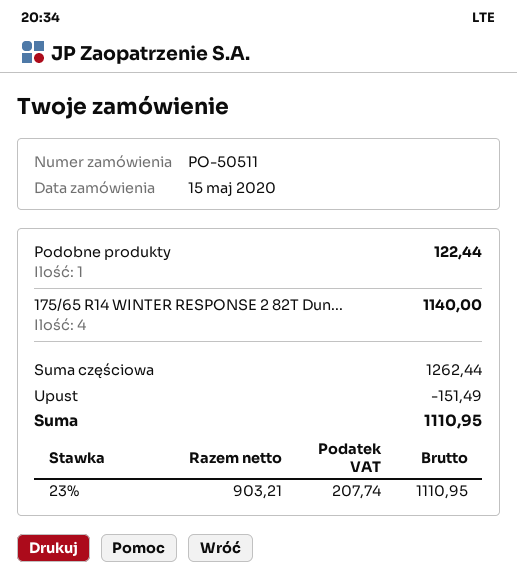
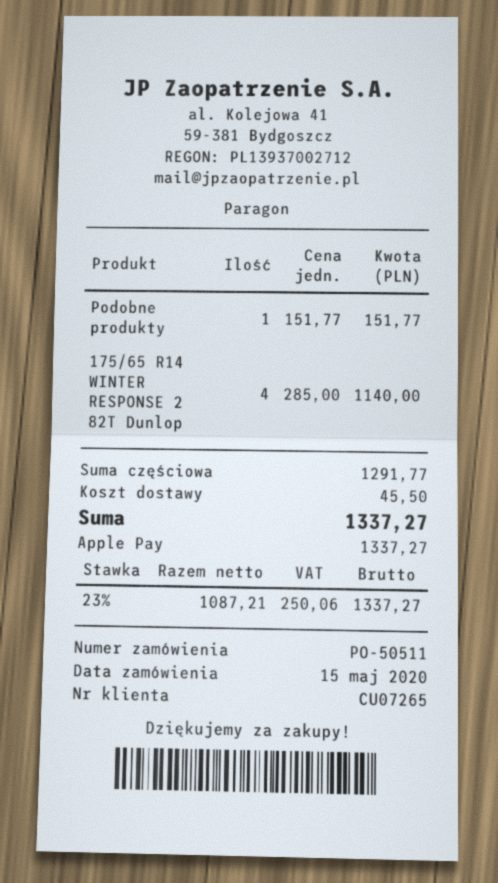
Podobne produkty: 1 for 122.44 -> 1 for 151.77
subtotal: 1262.44 -> 1291.77
discount: 151.49 -> none
shipping: none -> 45.50
net: 903.21 -> 1087.21
tax: 23% = 207.74 -> 23% = 250.06
total: 1110.95 -> 1337.27

